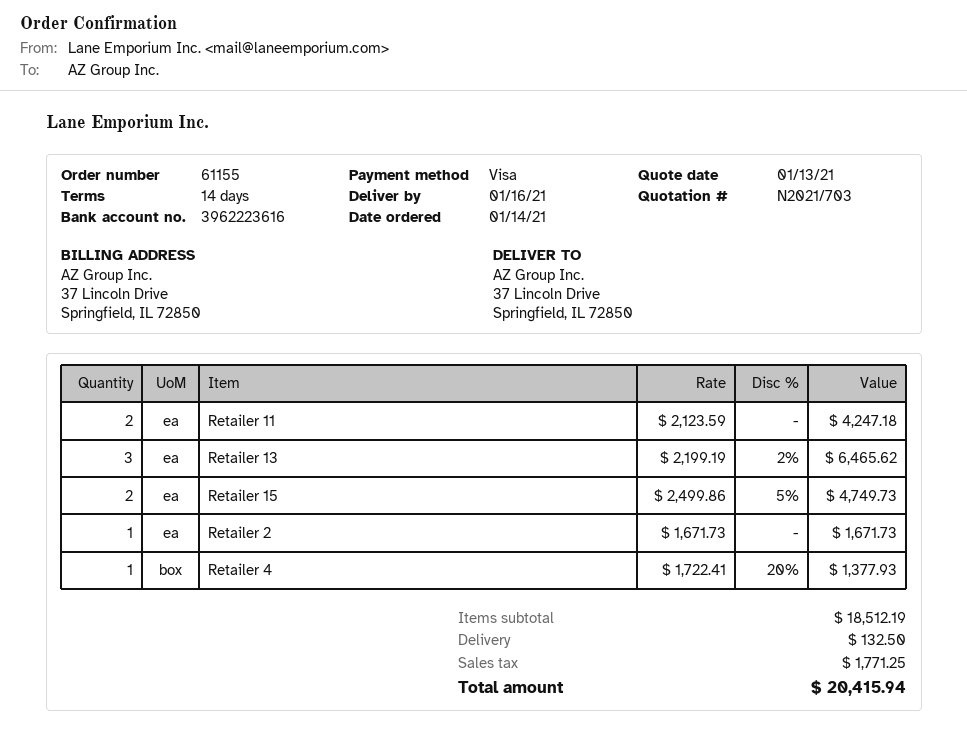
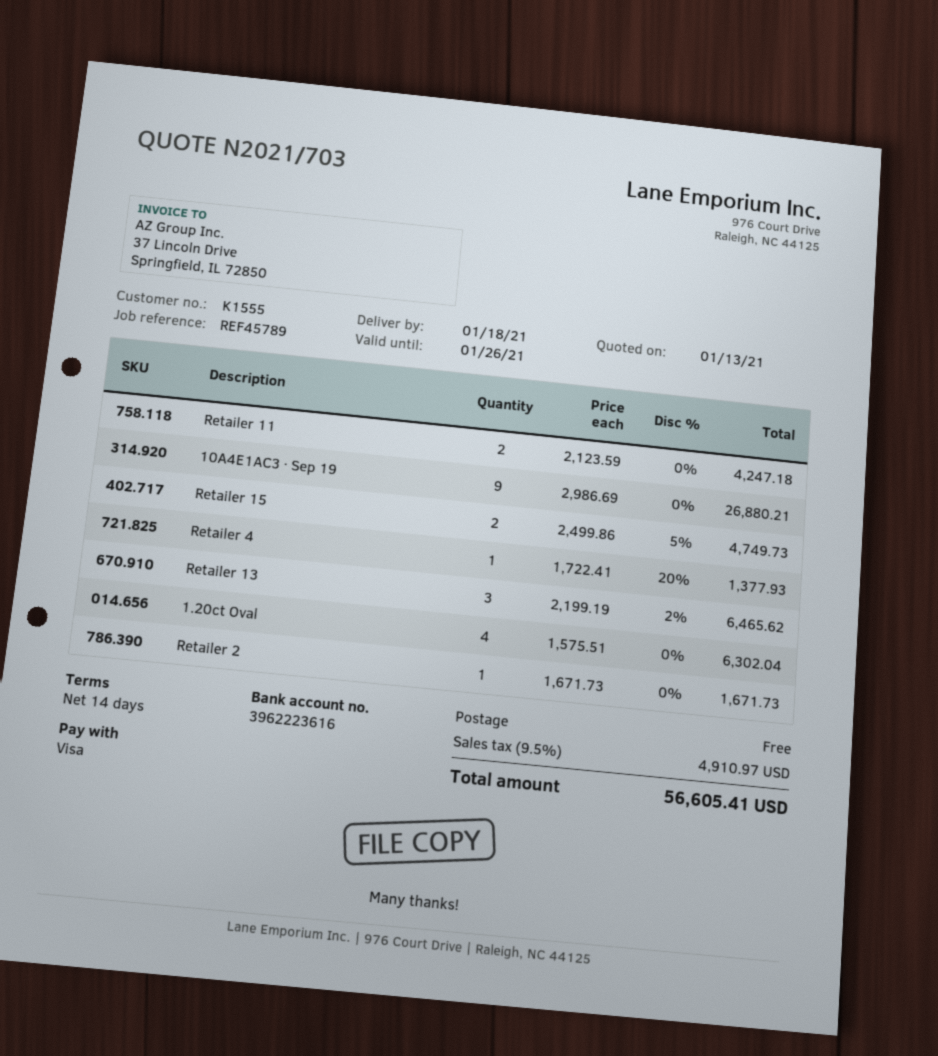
delivery date: 2021-01-16 -> 2021-01-18
10A4E1AC3 · Sep 19: none -> 9 x 2986.69 = 26880.21
1.20ct Oval: none -> 4 x 1575.51 = 6302.04
shipping: 132.50 -> 0.00
tax: 1771.25 -> 4910.97
total: 20415.94 -> 56605.41

